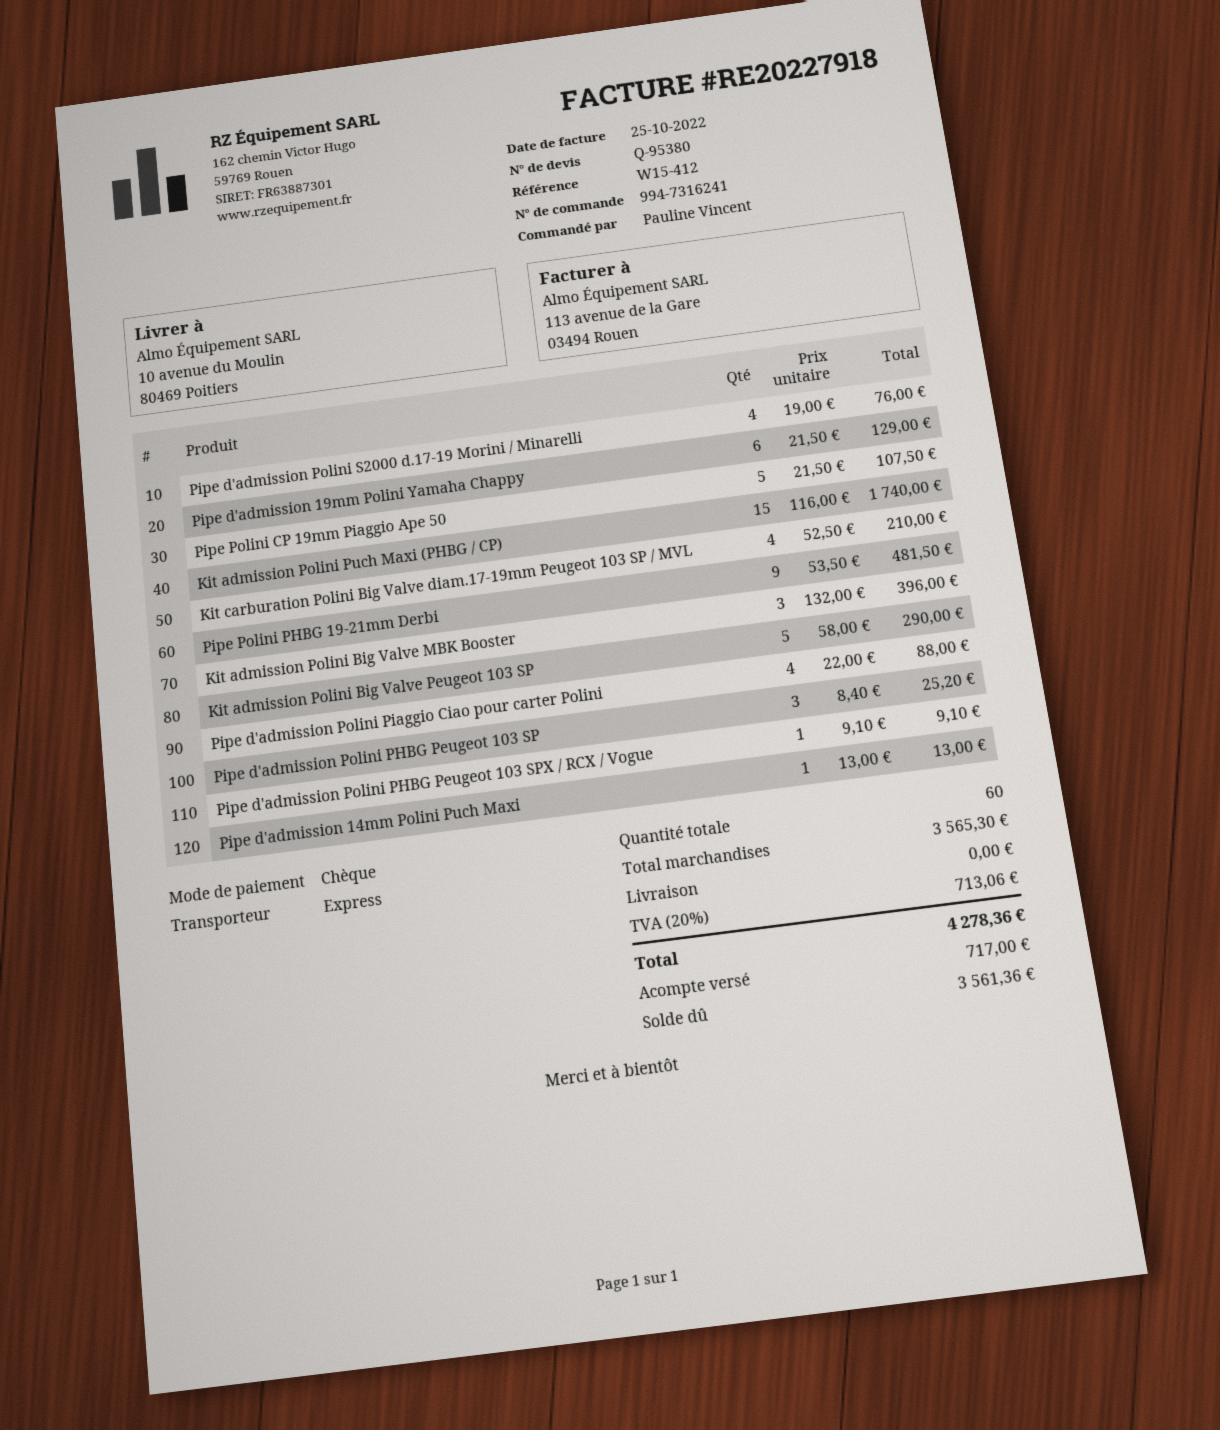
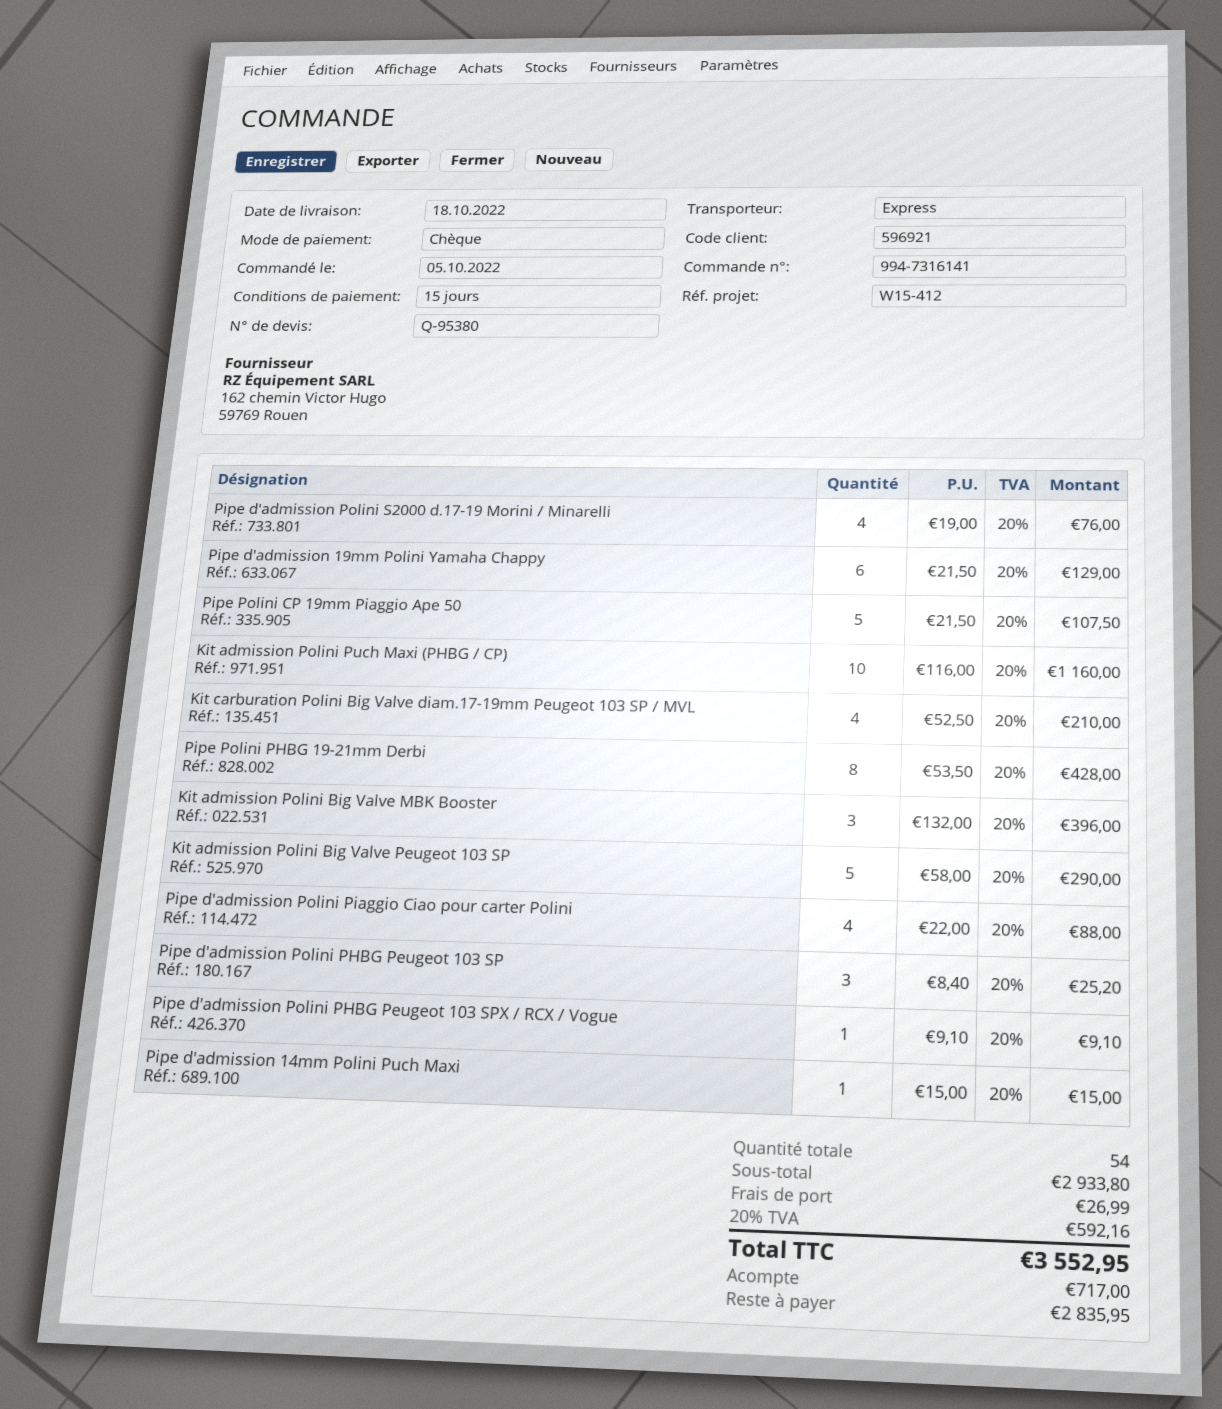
order number: 994-7316241 -> 994-7316141
Kit admission Polini Puch Maxi (PHBG / CP): 15 x 116.00 = 1740.00 -> 10 x 116.00 = 1160.00
Pipe Polini PHBG 19-21mm Derbi: 9 x 53.50 = 481.50 -> 8 x 53.50 = 428.00
Pipe d'admission 14mm Polini Puch Maxi: 1 x 13.00 = 13.00 -> 1 x 15.00 = 15.00
total quantity: 60 -> 54
subtotal: 3565.30 -> 2933.80
shipping: 0.00 -> 26.99
tax: 20% = 713.06 -> 20% = 592.16
total: 4278.36 -> 3552.95
balance: 3561.36 -> 2835.95

